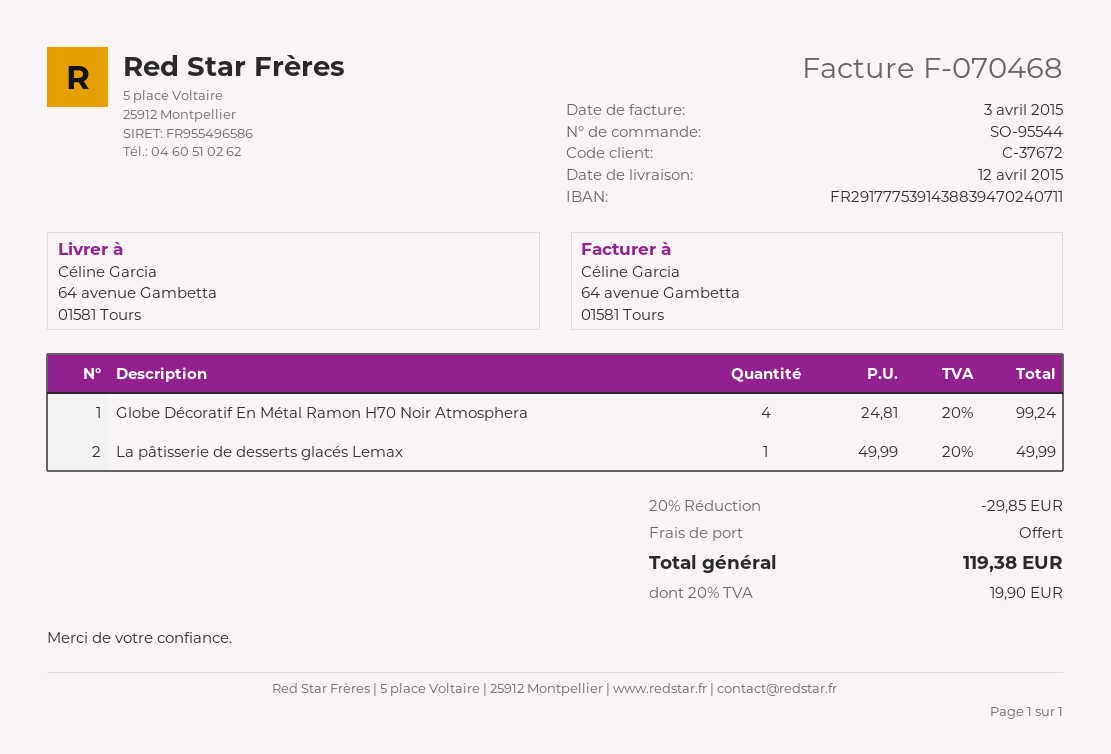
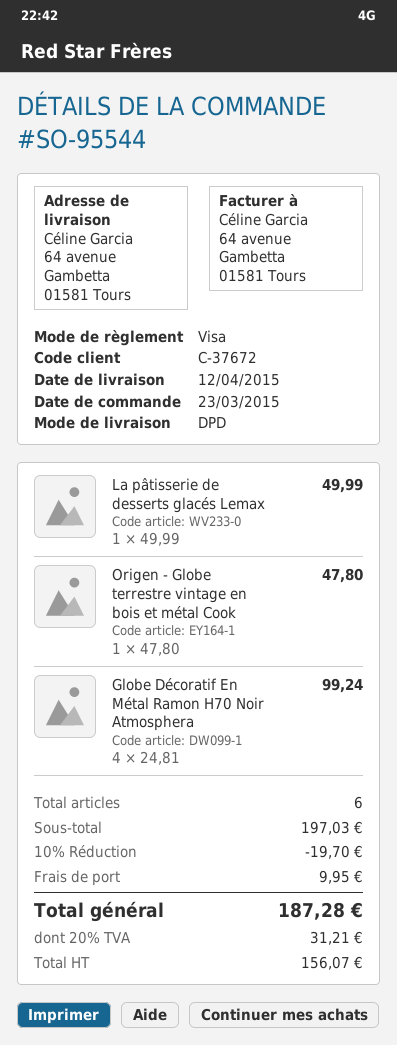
Origen - Globe terrestre vintage en bois et métal Cook: none -> 1 x 47.80 = 47.80
discount: 20% = 29.85 -> 10% = 19.70
shipping: 0.00 -> 9.95
tax: 20% = 19.90 -> 20% = 31.21
total: 119.38 -> 187.28

